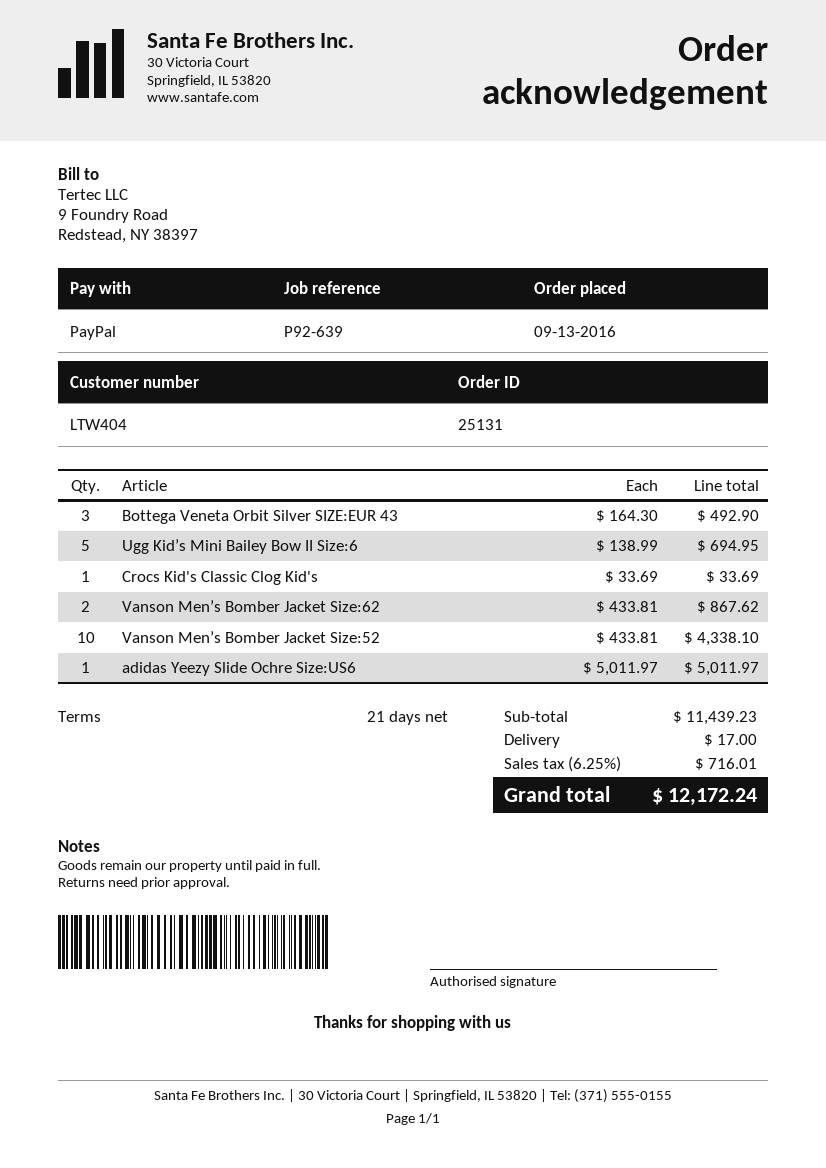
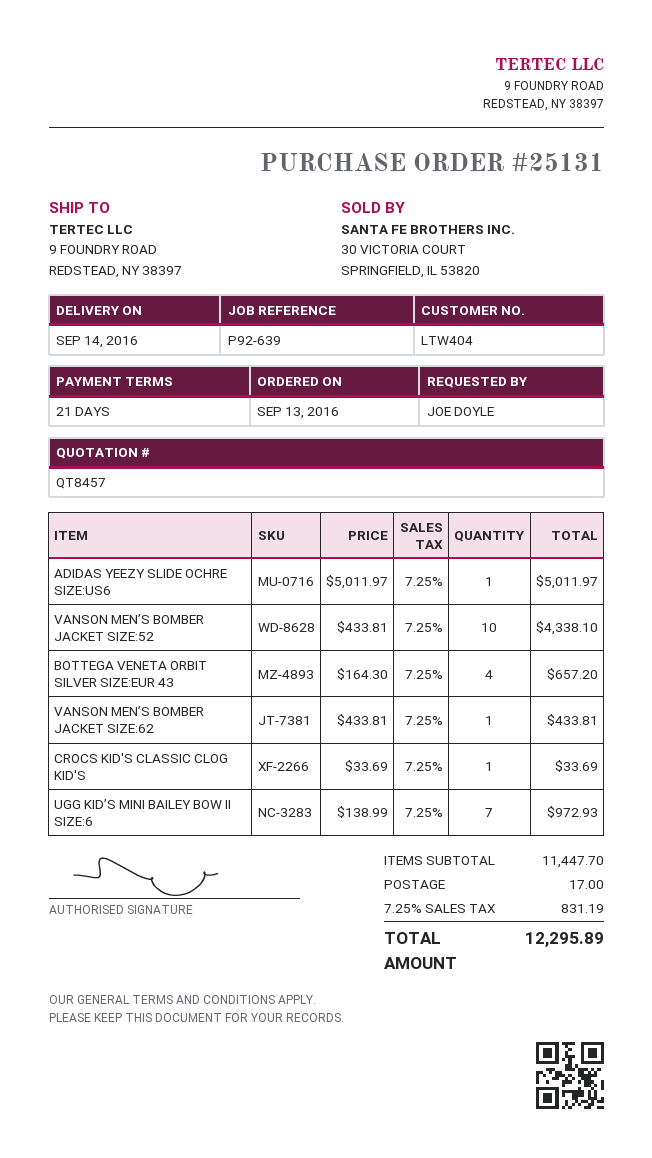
Bottega Veneta Orbit Silver SIZE:EUR 43: 3 x 164.30 = 492.90 -> 4 x 164.30 = 657.20
Ugg Kid’s Mini Bailey Bow II Size:6: 5 x 138.99 = 694.95 -> 7 x 138.99 = 972.93
Vanson Men’s Bomber Jacket Size:62: 2 x 433.81 = 867.62 -> 1 x 433.81 = 433.81
subtotal: 11439.23 -> 11447.70
tax: 6.25% = 716.01 -> 7.25% = 831.19
total: 12172.24 -> 12295.89

